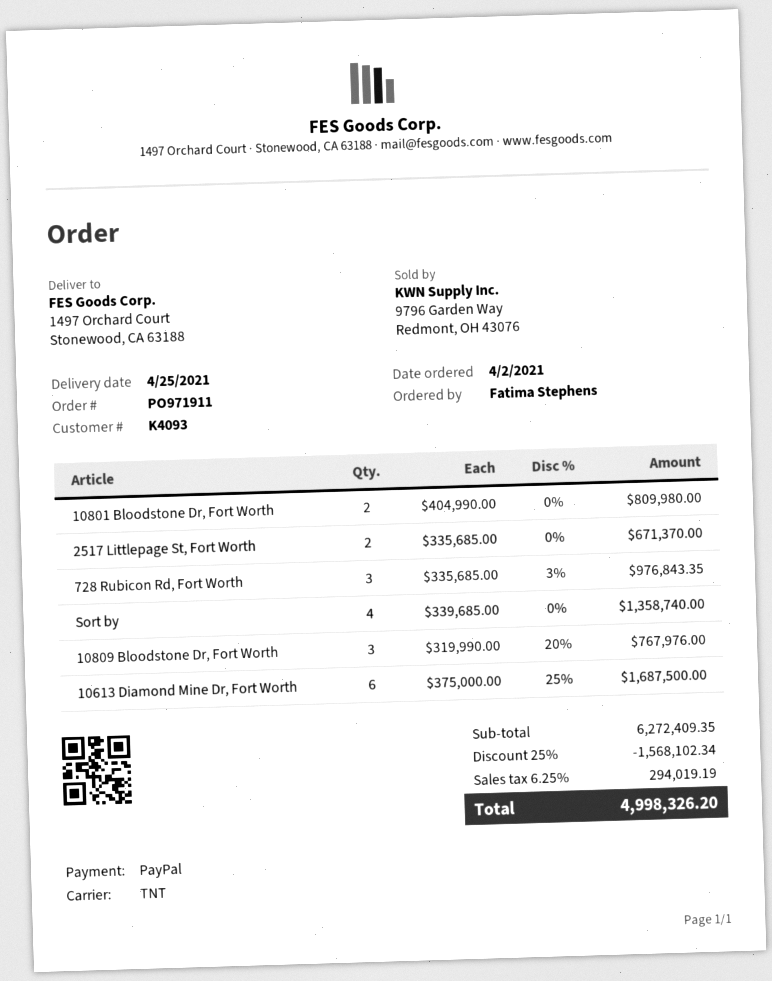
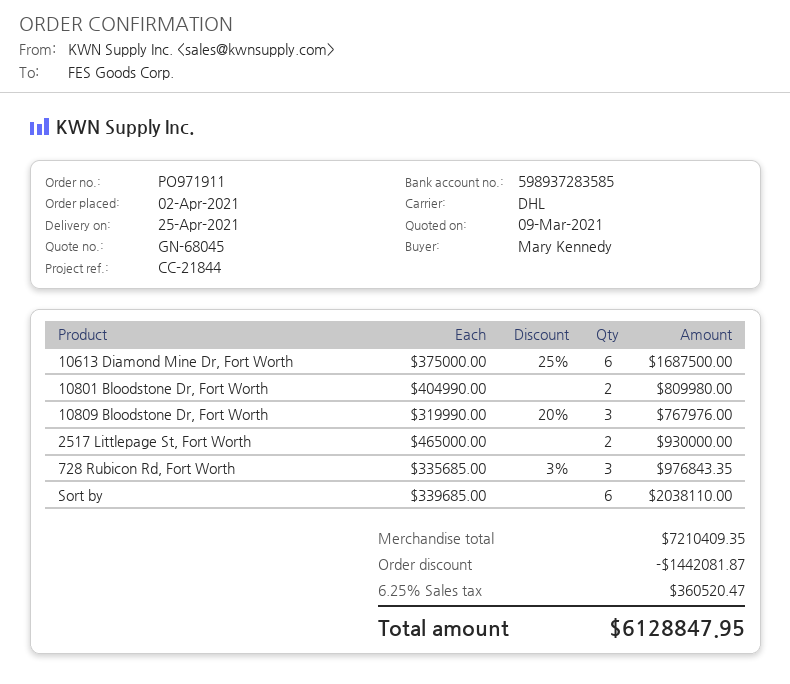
ordered by: Fatima Stephens -> Mary Kennedy
shipping method: TNT -> DHL
2517 Littlepage St, Fort Worth: 2 x 335685.00 = 671370.00 -> 2 x 465000.00 = 930000.00
Sort by: 4 x 339685.00 = 1358740.00 -> 6 x 339685.00 = 2038110.00
subtotal: 6272409.35 -> 7210409.35
discount: 1568102.34 -> 1442081.87
tax: 6.25% = 294019.19 -> 6.25% = 360520.47
total: 4998326.20 -> 6128847.95

